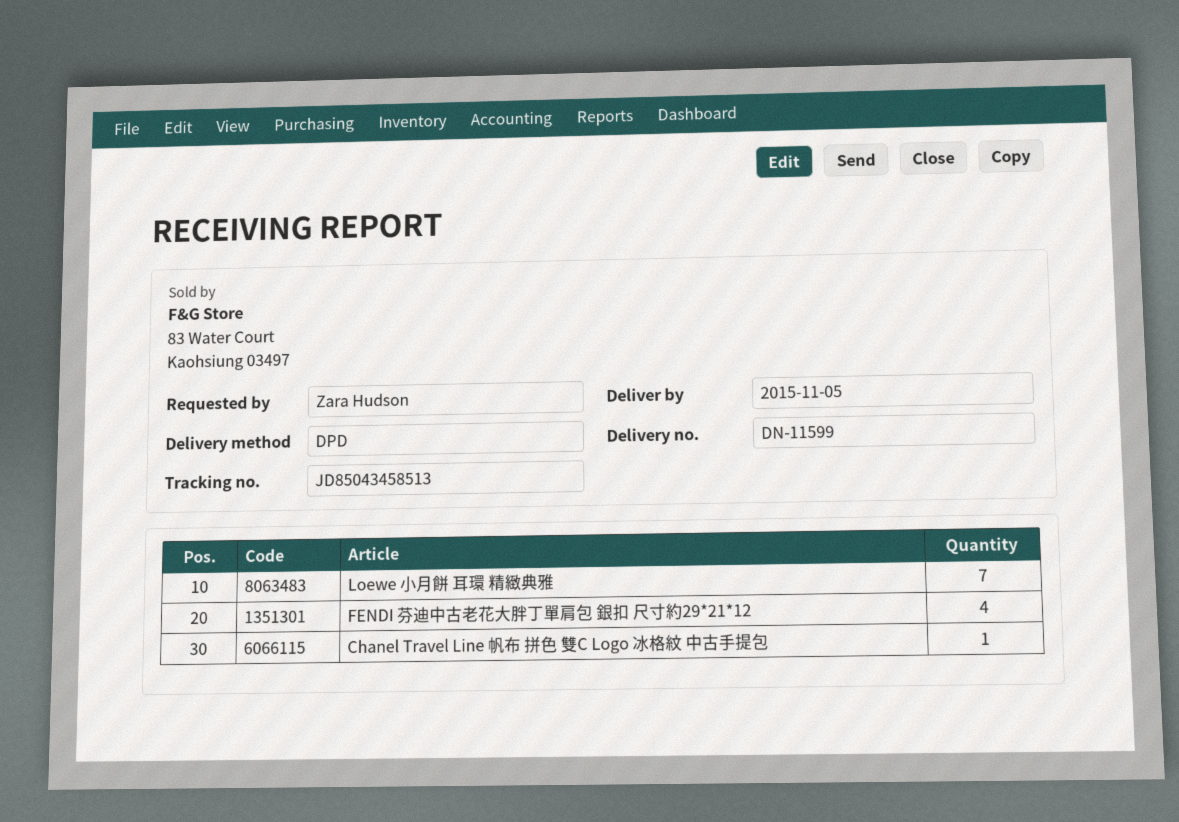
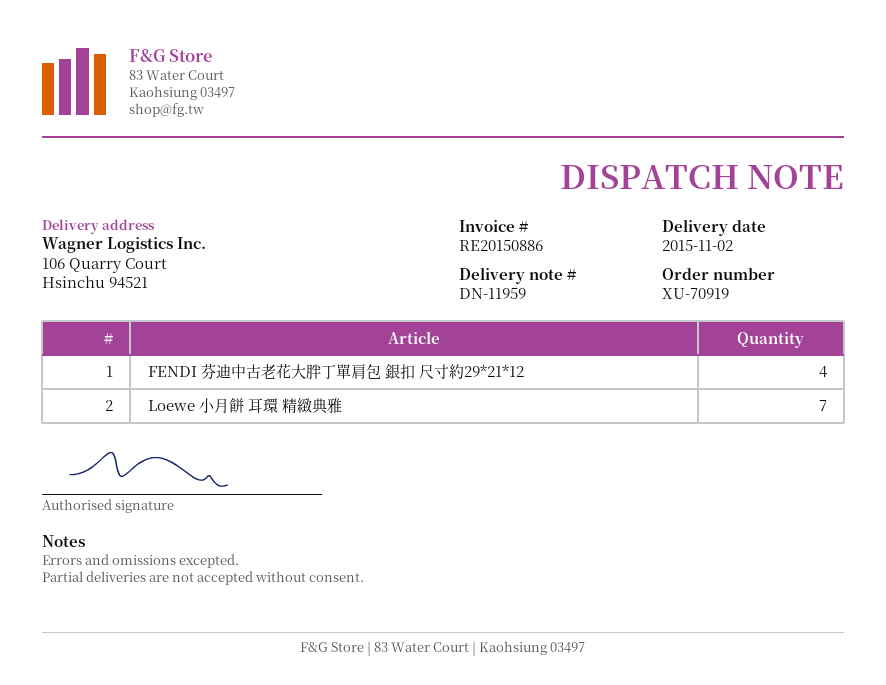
delivery note number: DN-11599 -> DN-11959
delivery date: 2015-11-05 -> 2015-11-02
Chanel Travel Line 帆布 拼色 雙C Logo 冰格紋 中古手提包: 1 -> none

